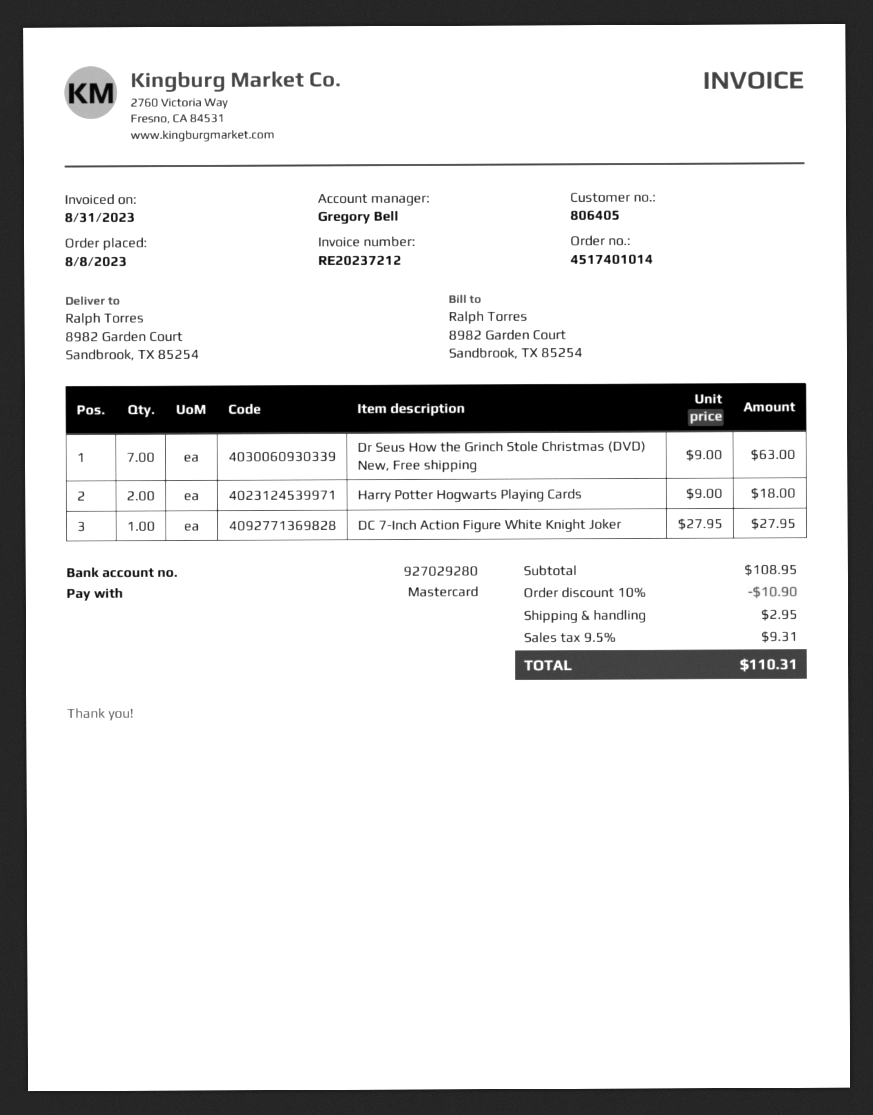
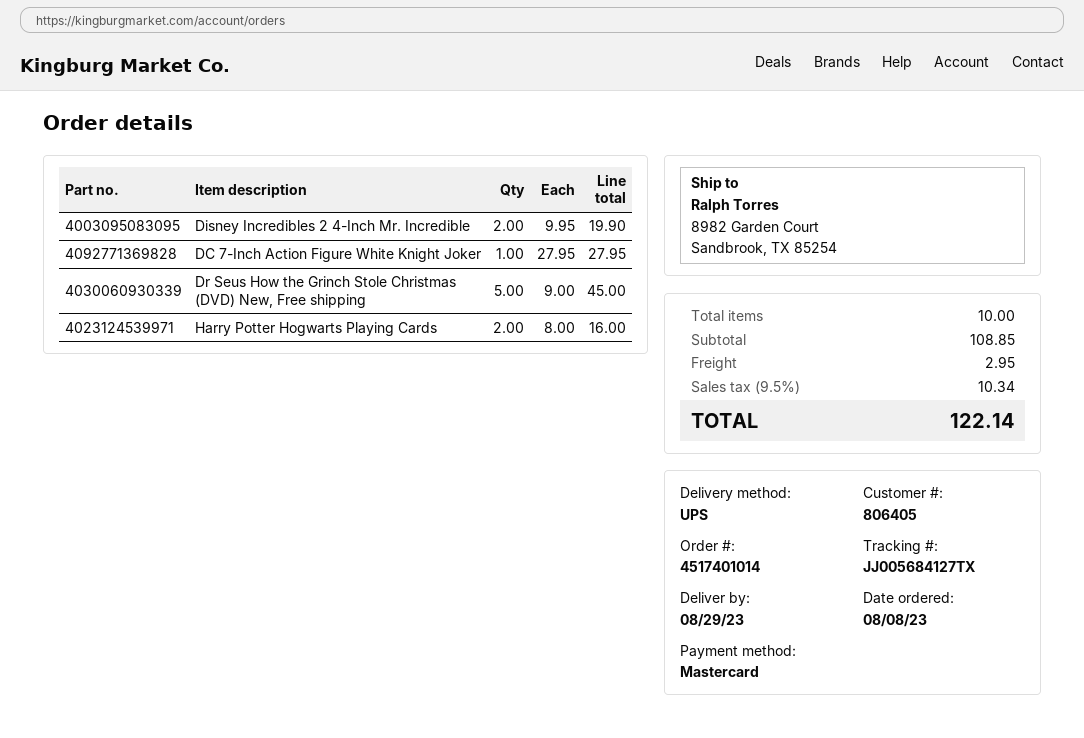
Dr Seus How the Grinch Stole Christmas (DVD) New, Free shipping: 7 x 9.00 = 63.00 -> 5 x 9.00 = 45.00
Harry Potter Hogwarts Playing Cards: 2 x 9.00 = 18.00 -> 2 x 8.00 = 16.00
Disney Incredibles 2 4-Inch Mr. Incredible: none -> 2 x 9.95 = 19.90
subtotal: 108.95 -> 108.85
discount: 10% = 10.90 -> none
tax: 9.5% = 9.31 -> 9.5% = 10.34
total: 110.31 -> 122.14

